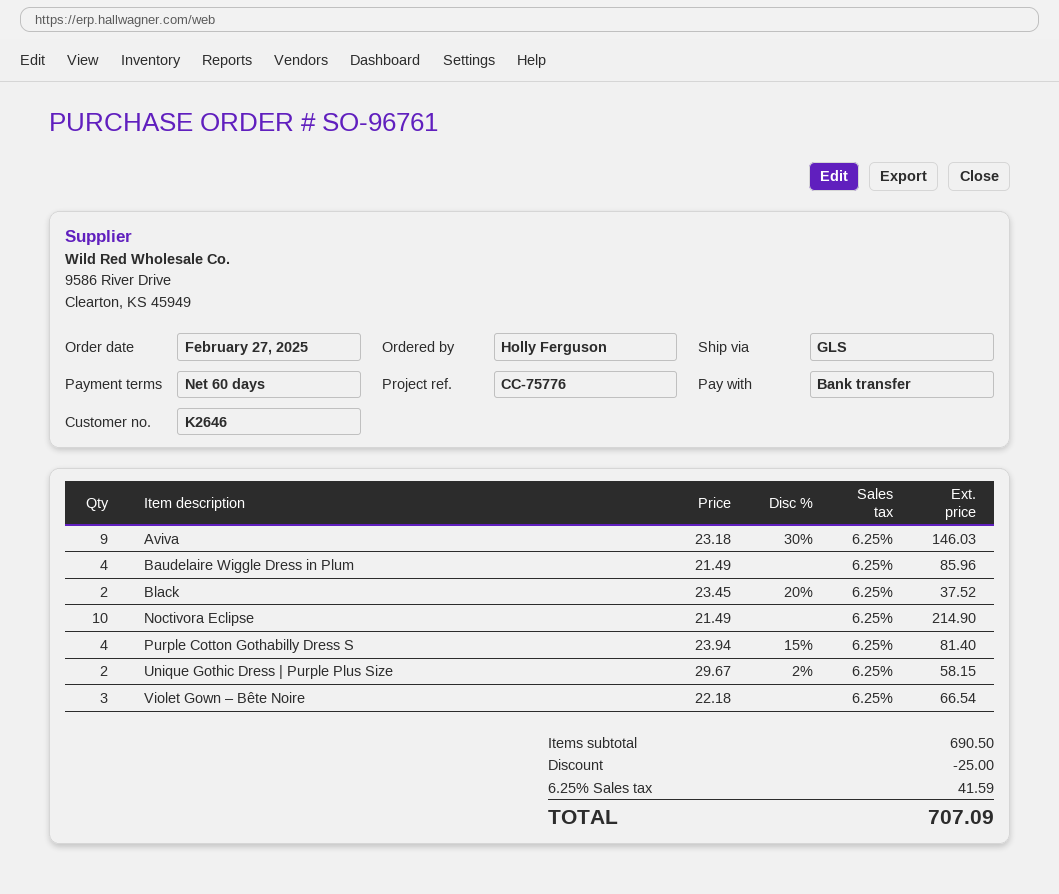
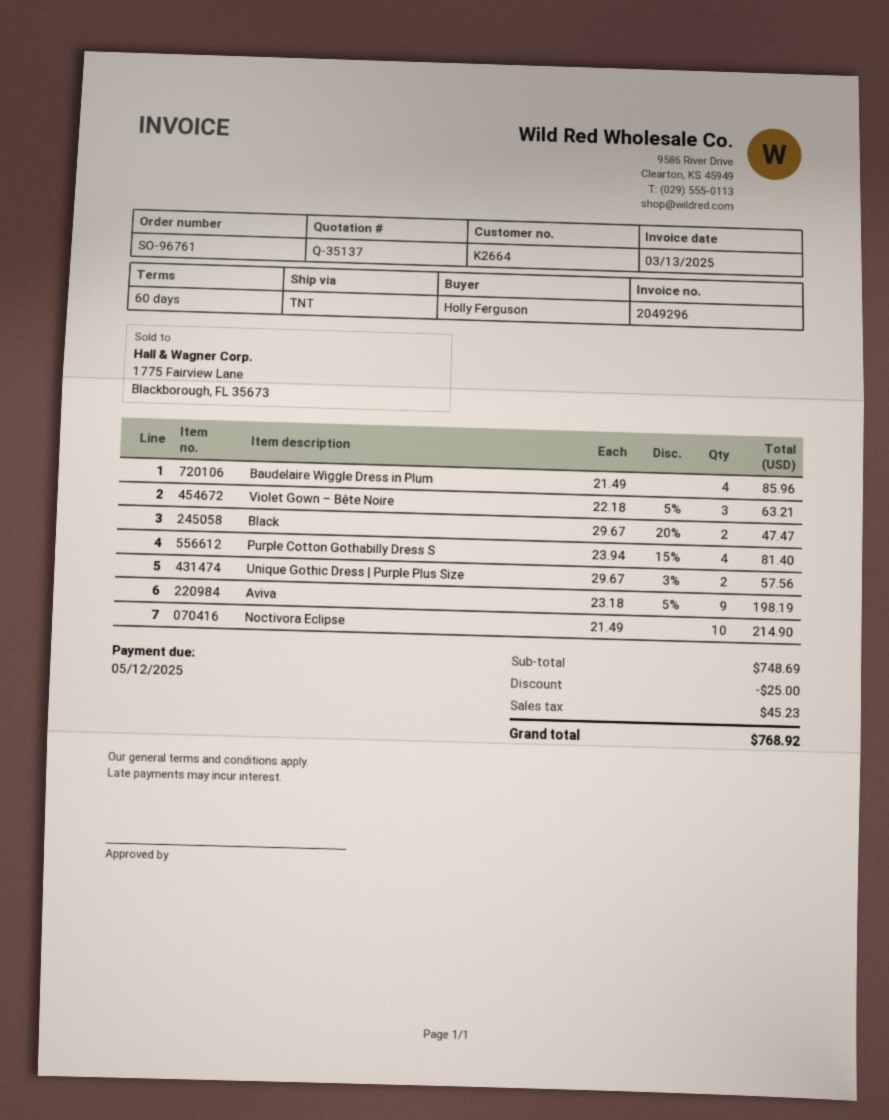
customer number: K2646 -> K2664
shipping method: GLS -> TNT
Aviva: 9 x 23.18 - 30% = 146.03 -> 9 x 23.18 - 5% = 198.19
Black: 2 x 23.45 - 20% = 37.52 -> 2 x 29.67 - 20% = 47.47
Unique Gothic Dress | Purple Plus Size: 2 x 29.67 - 2% = 58.15 -> 2 x 29.67 - 3% = 57.56
Violet Gown – Bête Noire: 3 x 22.18 = 66.54 -> 3 x 22.18 - 5% = 63.21
subtotal: 690.50 -> 748.69
tax: 41.59 -> 45.23
total: 707.09 -> 768.92

